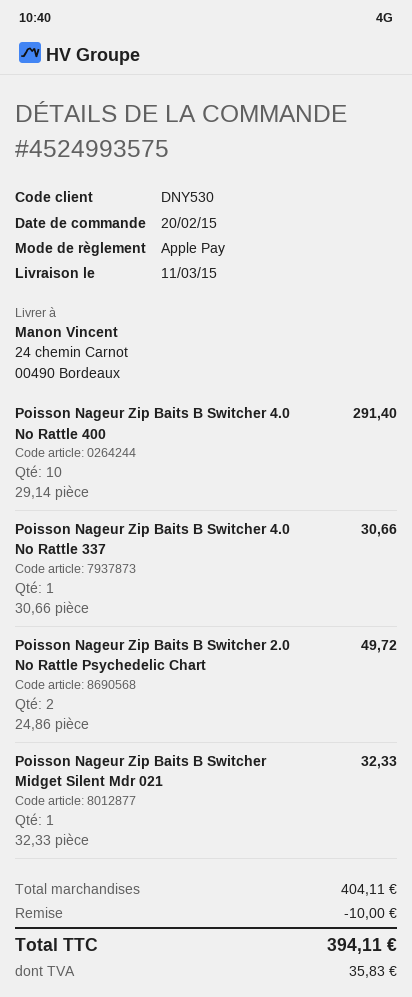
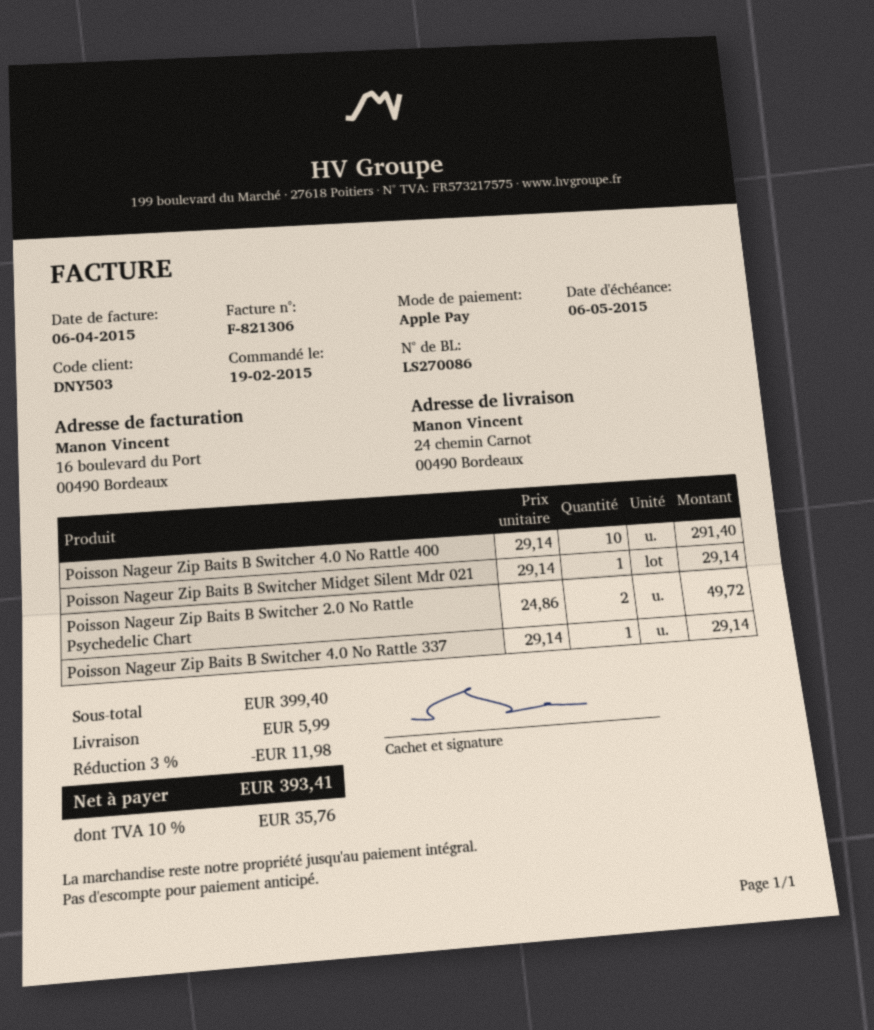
order date: 2015-02-20 -> 2015-02-19
customer number: DNY530 -> DNY503
Poisson Nageur Zip Baits B Switcher 4.0 No Rattle 337: 1 x 30.66 = 30.66 -> 1 x 29.14 = 29.14
Poisson Nageur Zip Baits B Switcher Midget Silent Mdr 021: 1 x 32.33 = 32.33 -> 1 x 29.14 = 29.14
subtotal: 404.11 -> 399.40
discount: 10.00 -> 11.98
shipping: none -> 5.99
tax: 35.83 -> 35.76
total: 394.11 -> 393.41

